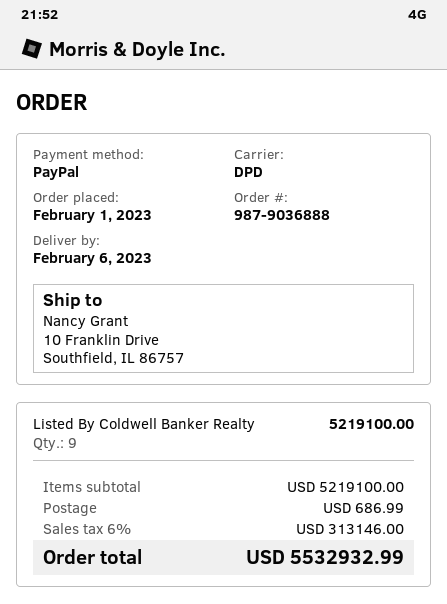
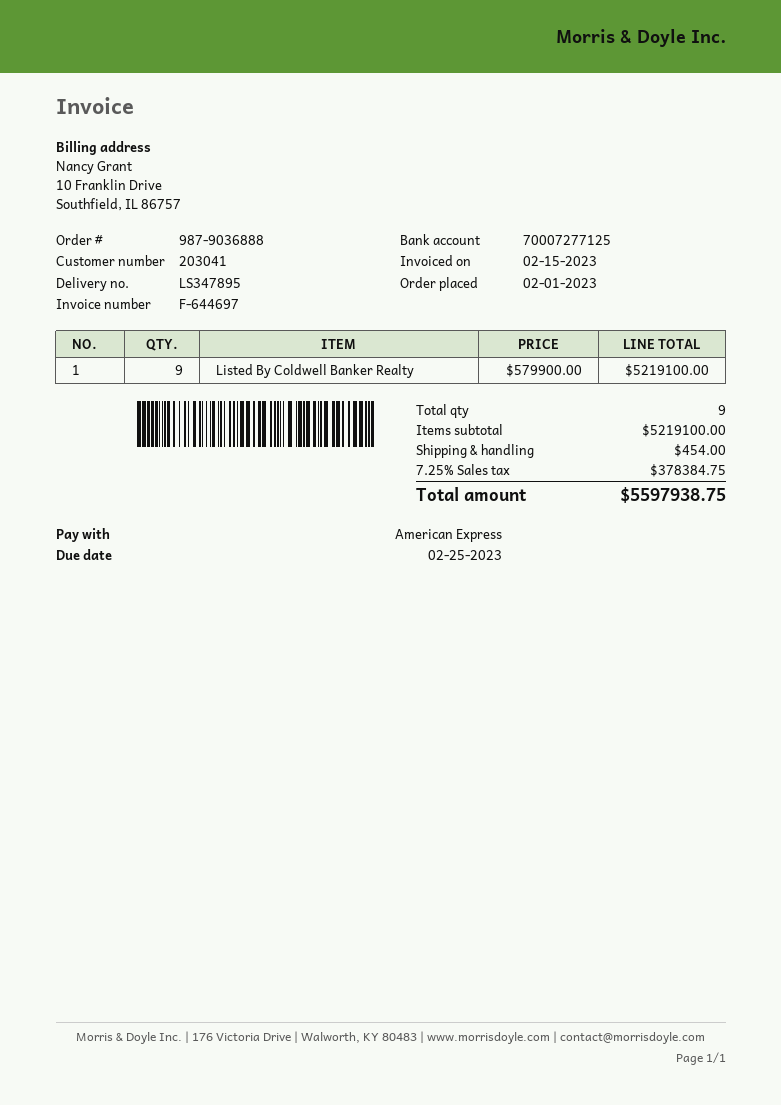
payment method: PayPal -> American Express
shipping: 686.99 -> 454.00
tax: 6% = 313146.00 -> 7.25% = 378384.75
total: 5532932.99 -> 5597938.75

